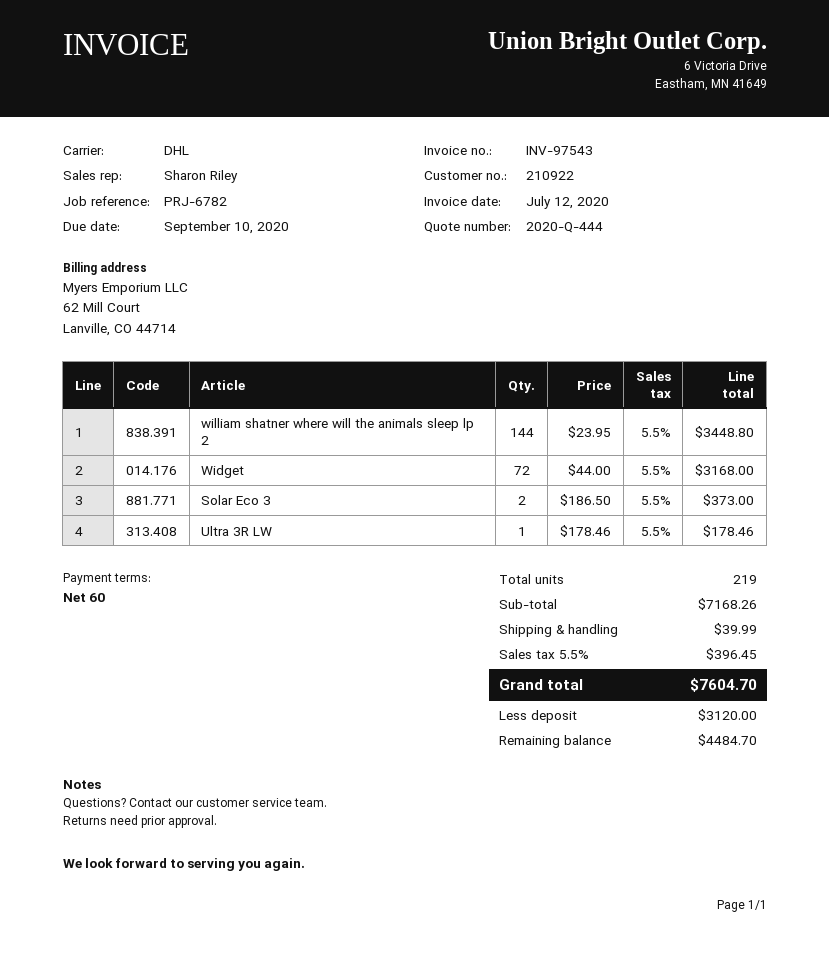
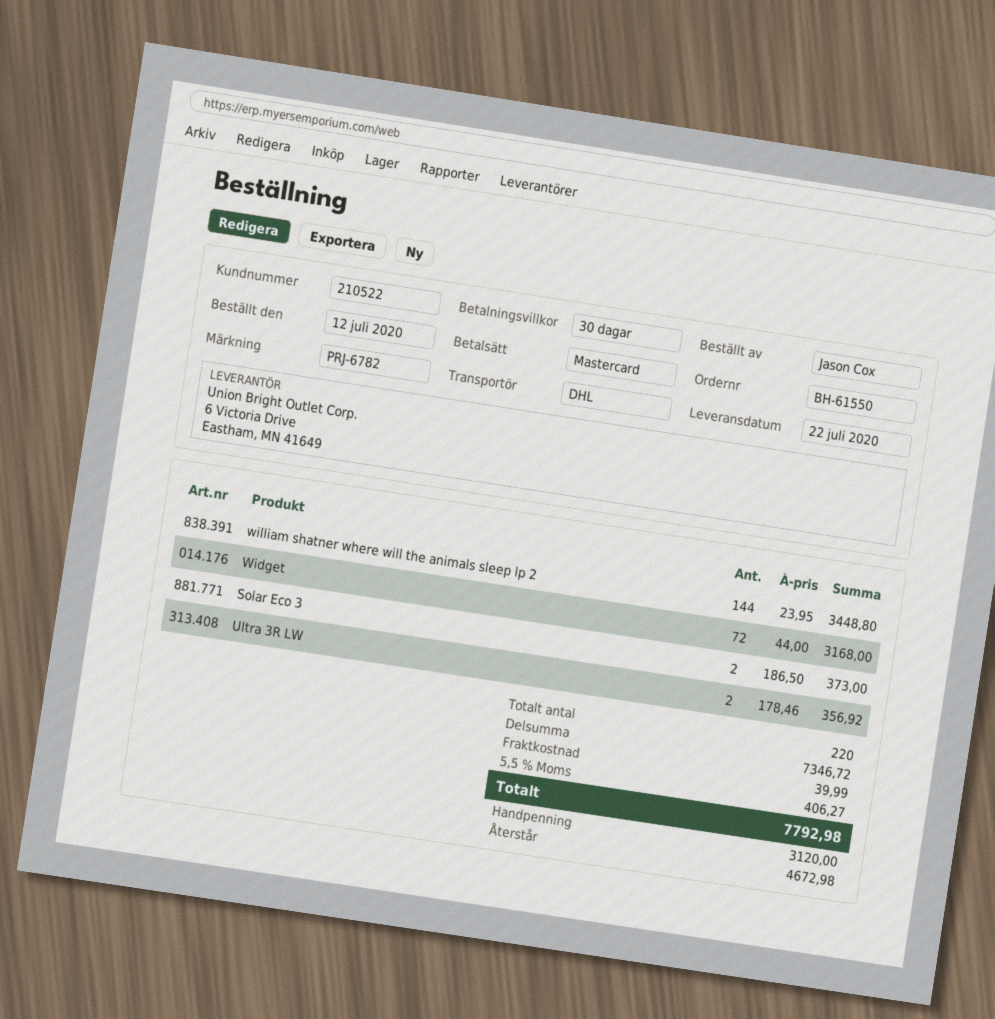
payment terms: 60 days -> 30 days
customer number: 210922 -> 210522
Ultra 3R LW: 1 x 178.46 = 178.46 -> 2 x 178.46 = 356.92
total quantity: 219 -> 220
subtotal: 7168.26 -> 7346.72
tax: 5.5% = 396.45 -> 5.5% = 406.27
total: 7604.70 -> 7792.98
balance: 4484.70 -> 4672.98

